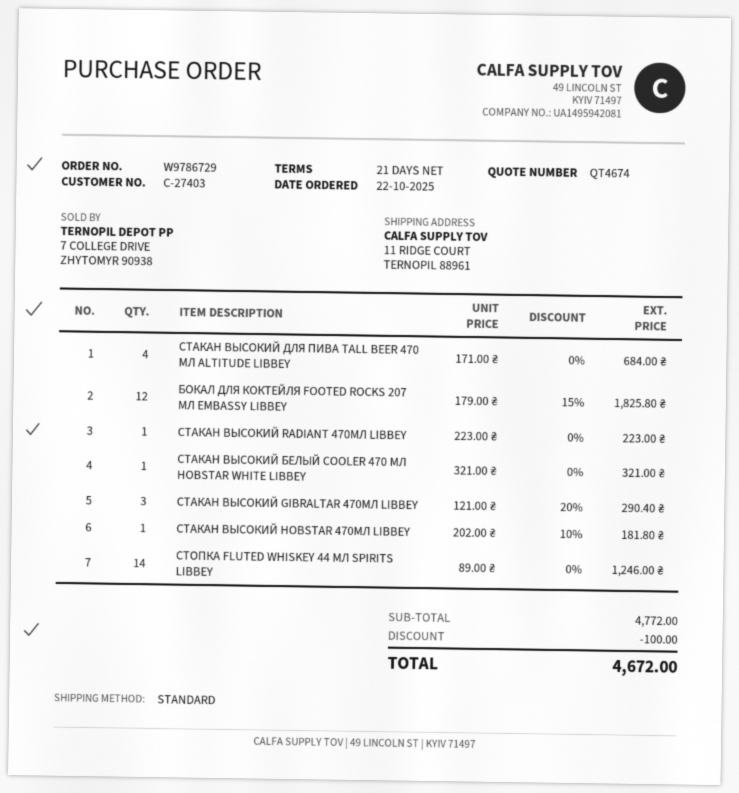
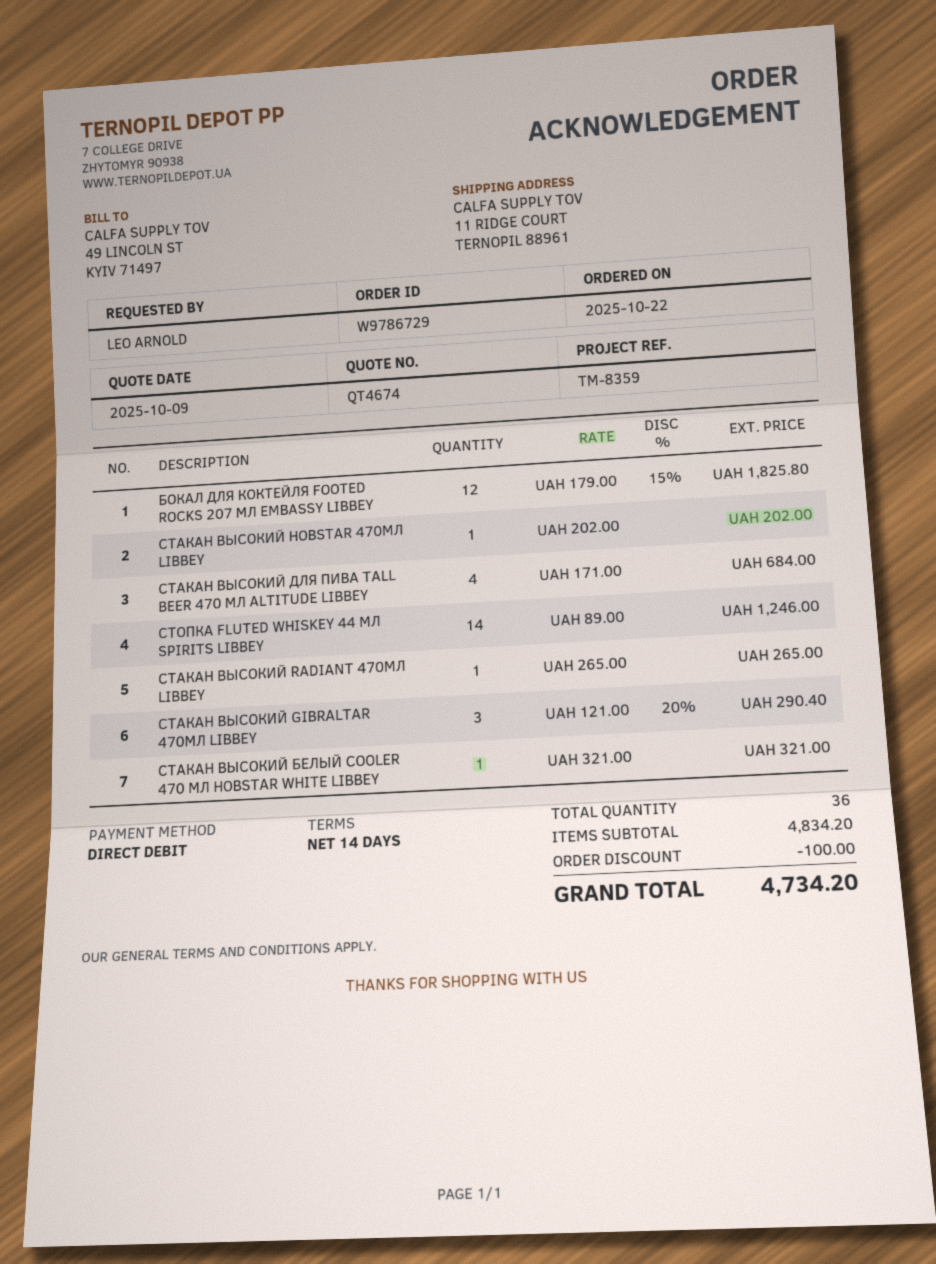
payment terms: 21 days -> 14 days
СТАКАН ВЫСОКИЙ RADIANT 470МЛ LIBBEY: 1 x 223.00 = 223.00 -> 1 x 265.00 = 265.00
СТАКАН ВЫСОКИЙ HOBSTAR 470МЛ LIBBEY: 1 x 202.00 - 10% = 181.80 -> 1 x 202.00 = 202.00
subtotal: 4772.00 -> 4834.20
total: 4672.00 -> 4734.20

